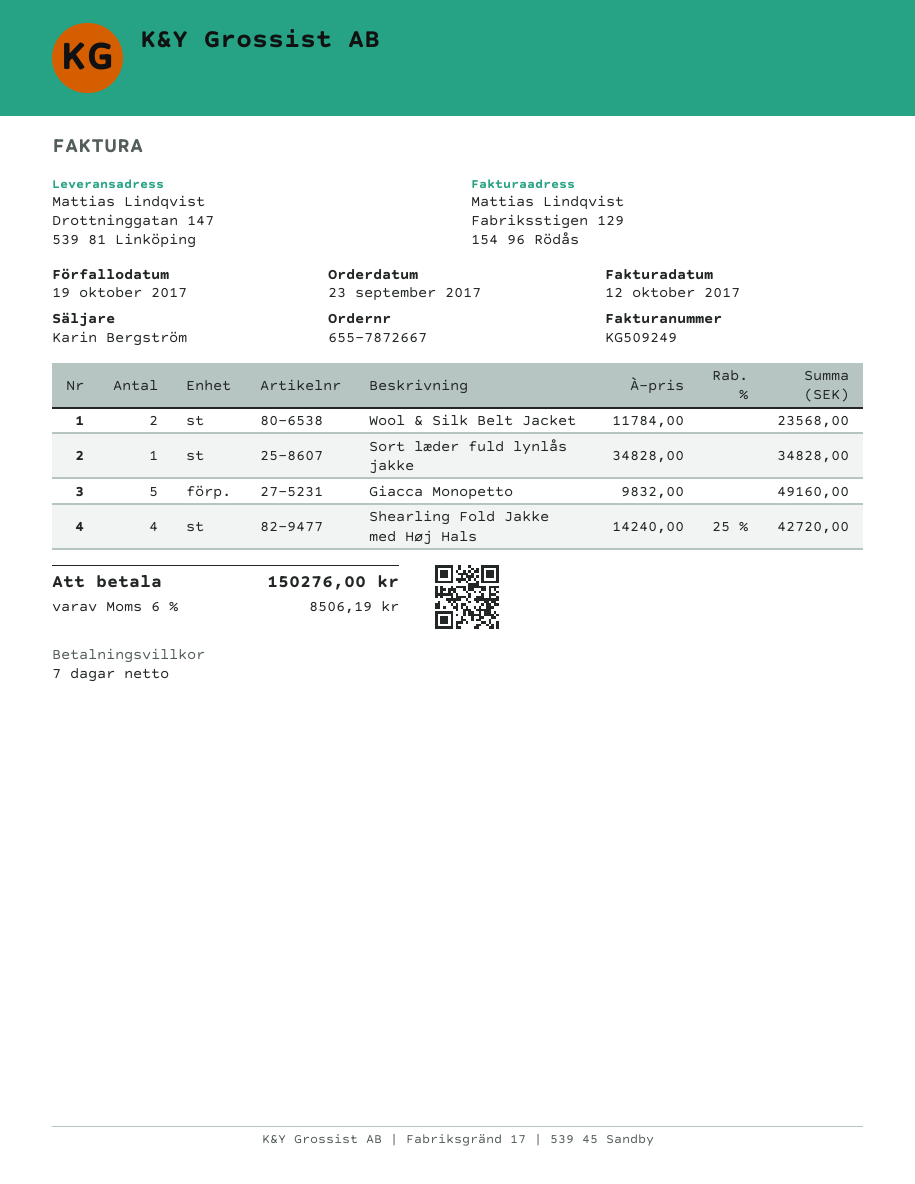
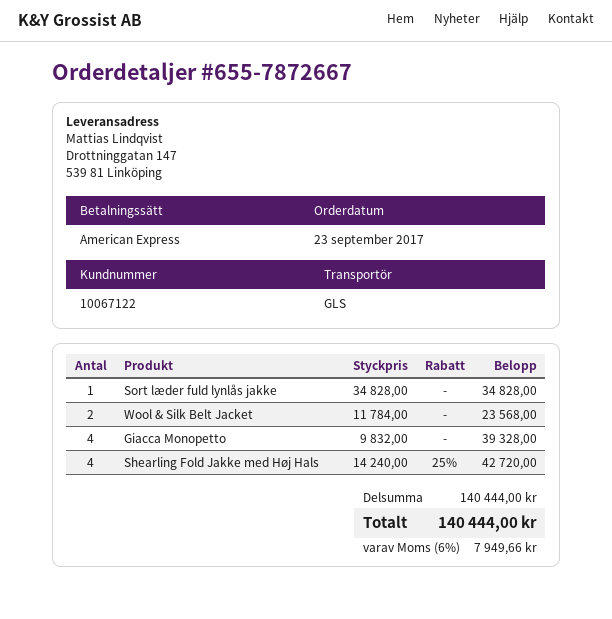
Giacca Monopetto: 5 x 9832.00 = 49160.00 -> 4 x 9832.00 = 39328.00
tax: 6% = 8506.19 -> 6% = 7949.66
total: 150276.00 -> 140444.00

